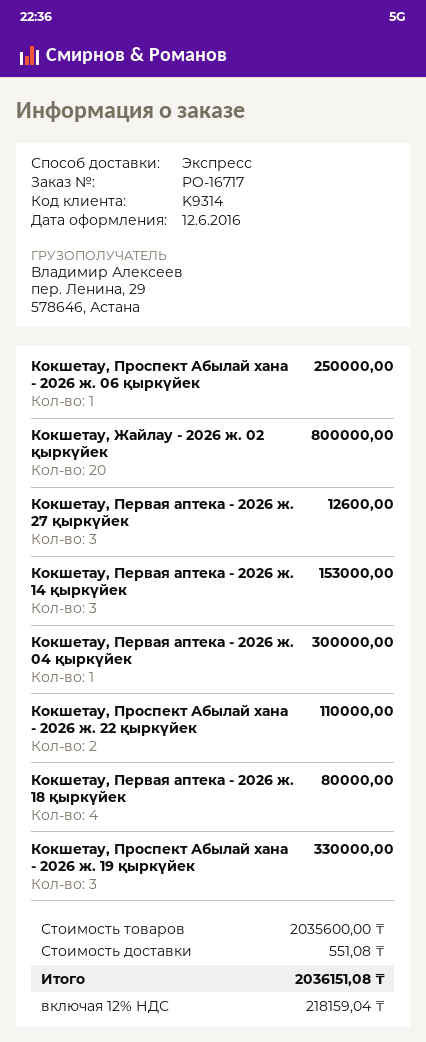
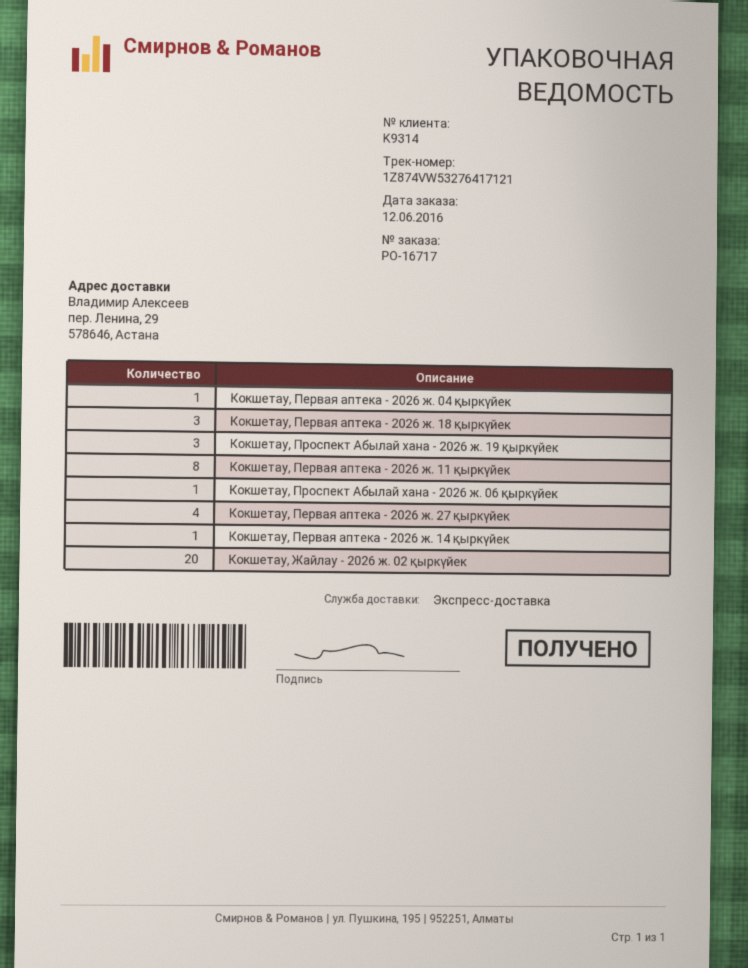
Кокшетау, Первая аптека - 2026 ж. 27 қыркүйек: 3 -> 4
Кокшетау, Первая аптека - 2026 ж. 14 қыркүйек: 3 -> 1
Кокшетау, Проспект Абылай хана - 2026 ж. 22 қыркүйек: 2 -> none
Кокшетау, Первая аптека - 2026 ж. 18 қыркүйек: 4 -> 3
Кокшетау, Первая аптека - 2026 ж. 11 қыркүйек: none -> 8

